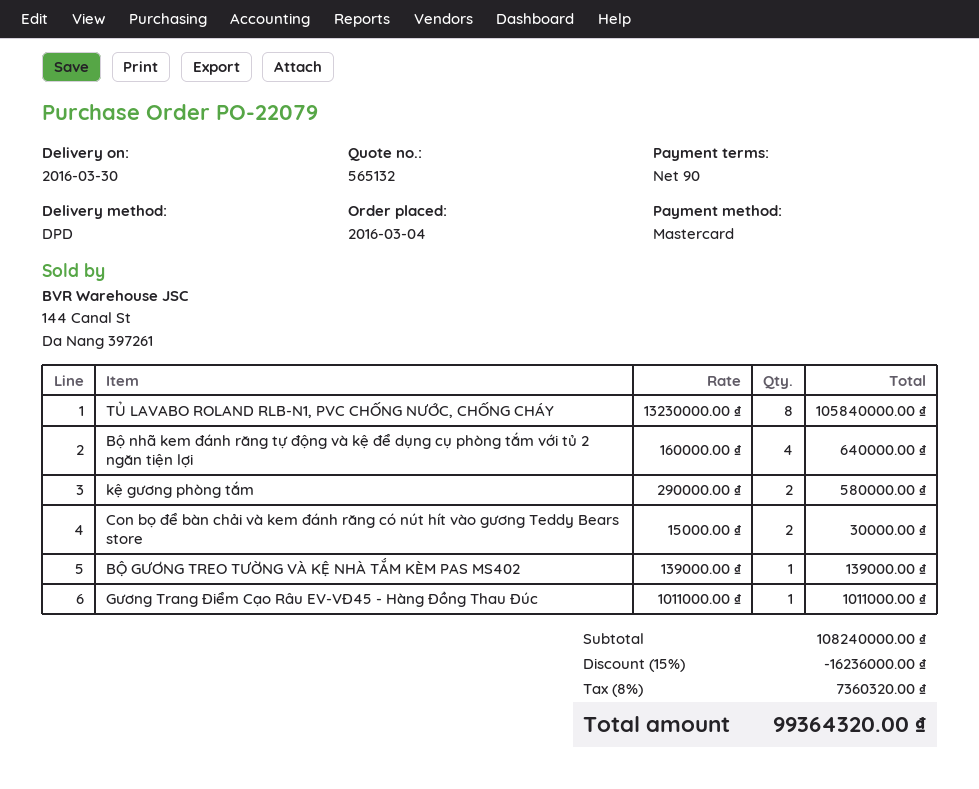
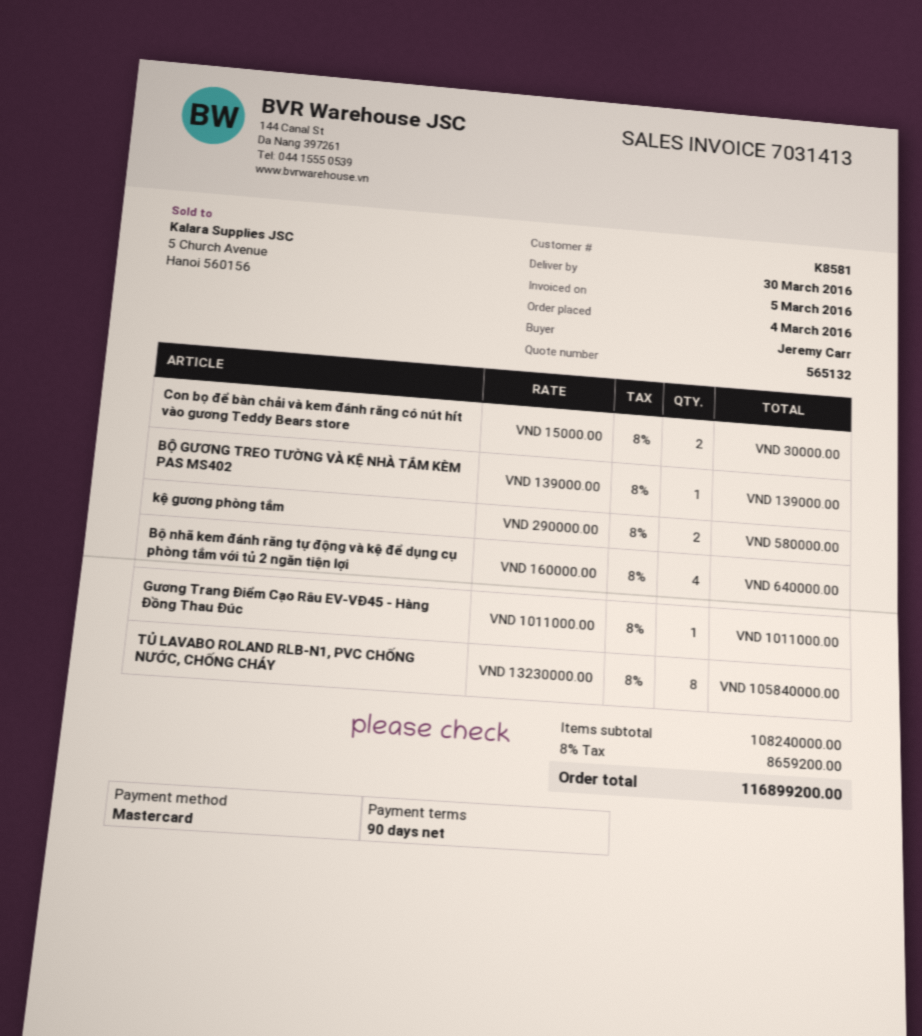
discount: 15% = 16236000.00 -> none
tax: 8% = 7360320.00 -> 8% = 8659200.00
total: 99364320.00 -> 116899200.00

